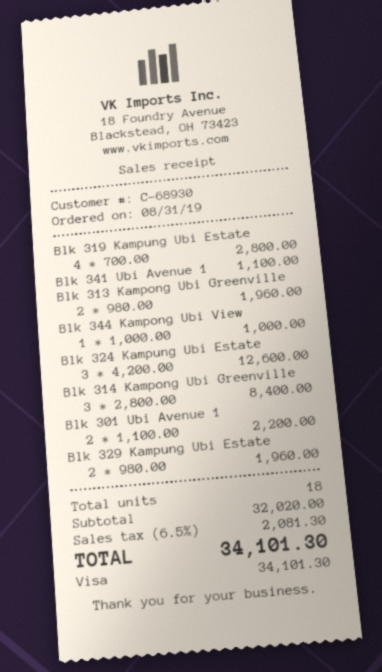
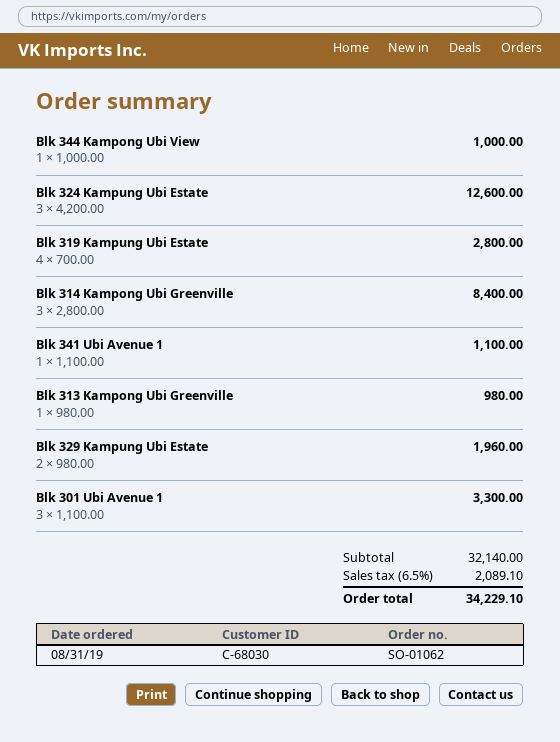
customer number: C-68930 -> C-68030
Blk 313 Kampong Ubi Greenville: 2 x 980.00 = 1960.00 -> 1 x 980.00 = 980.00
Blk 301 Ubi Avenue 1: 2 x 1100.00 = 2200.00 -> 3 x 1100.00 = 3300.00
subtotal: 32020.00 -> 32140.00
tax: 6.5% = 2081.30 -> 6.5% = 2089.10
total: 34101.30 -> 34229.10

